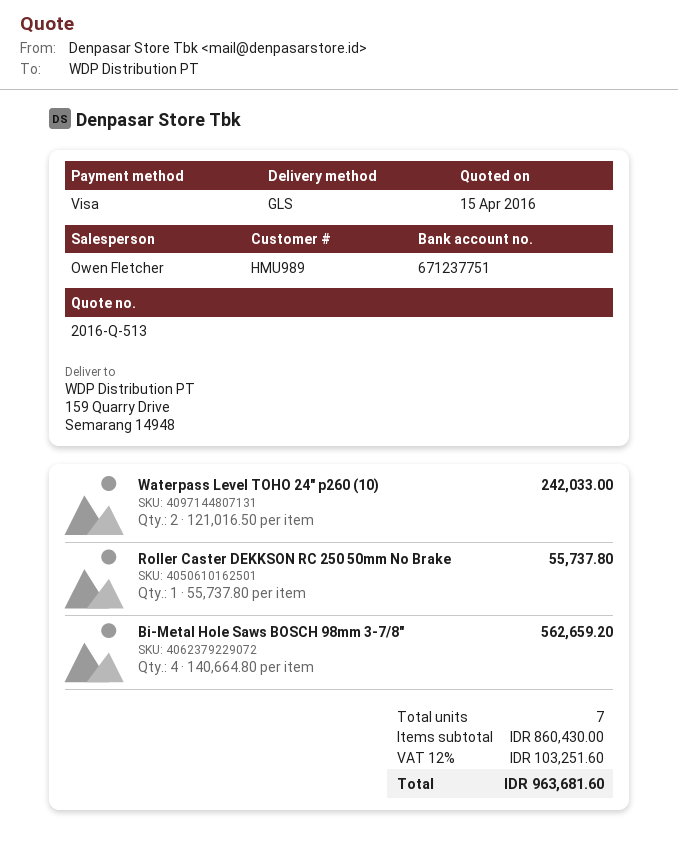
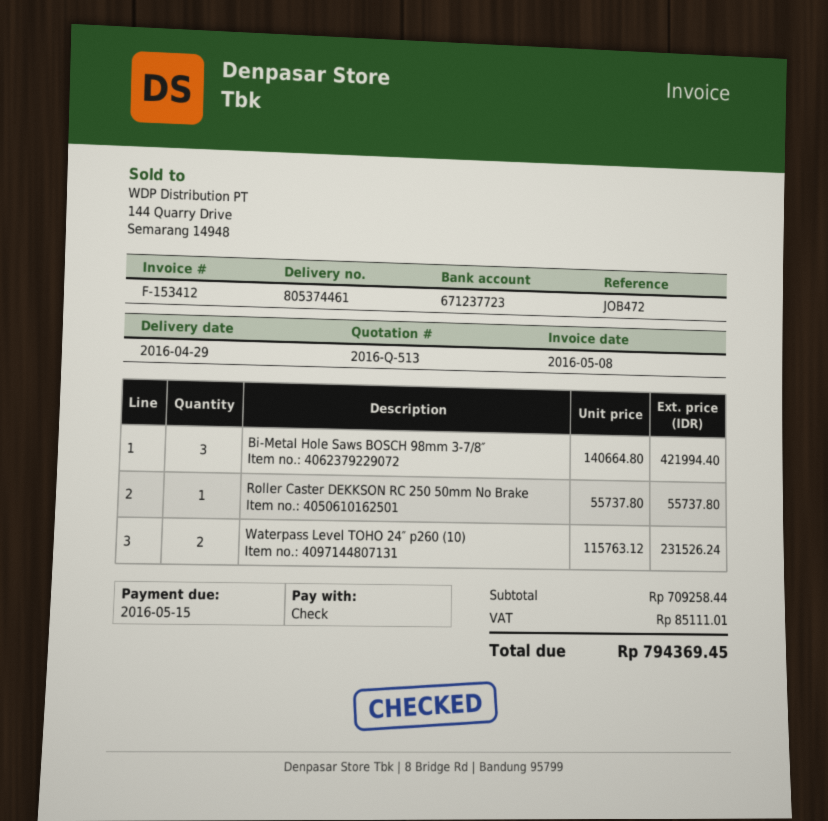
payment method: Visa -> cheque
bank account: 671237751 -> 671237723
Waterpass Level TOHO 24″ p260 (10): 2 x 121016.50 = 242033.00 -> 2 x 115763.12 = 231526.24
Bi-Metal Hole Saws BOSCH 98mm 3-7/8″: 4 x 140664.80 = 562659.20 -> 3 x 140664.80 = 421994.40
subtotal: 860430.00 -> 709258.44
tax: 103251.60 -> 85111.01
total: 963681.60 -> 794369.45

